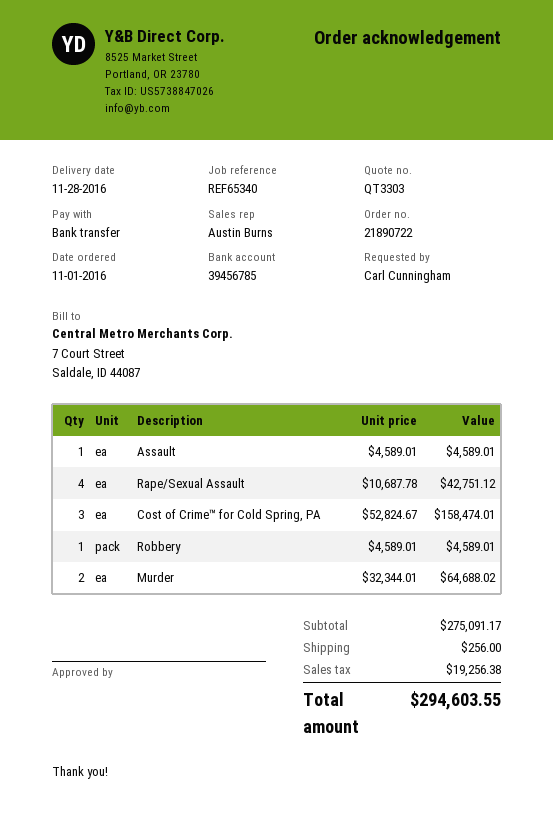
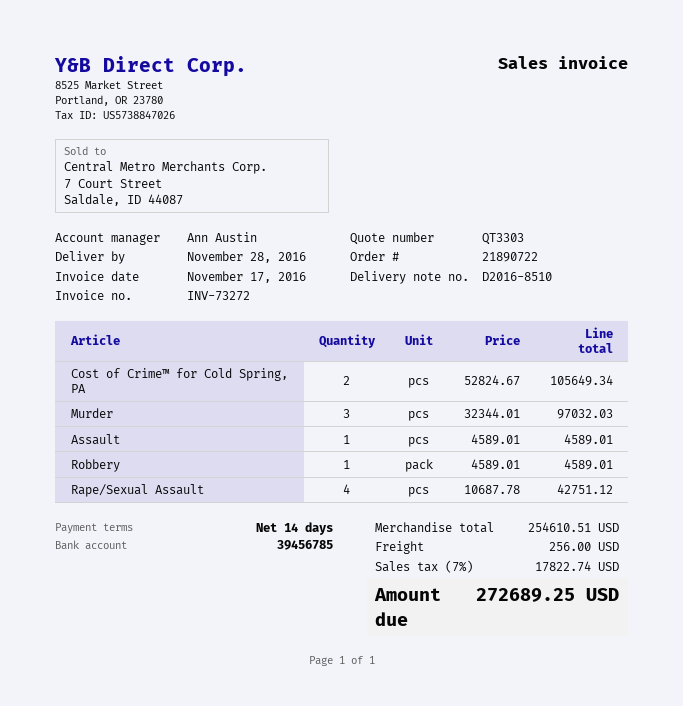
sales rep: Austin Burns -> Ann Austin
Cost of Crime™ for Cold Spring, PA: 3 x 52824.67 = 158474.01 -> 2 x 52824.67 = 105649.34
Murder: 2 x 32344.01 = 64688.02 -> 3 x 32344.01 = 97032.03
subtotal: 275091.17 -> 254610.51
tax: 19256.38 -> 17822.74
total: 294603.55 -> 272689.25

